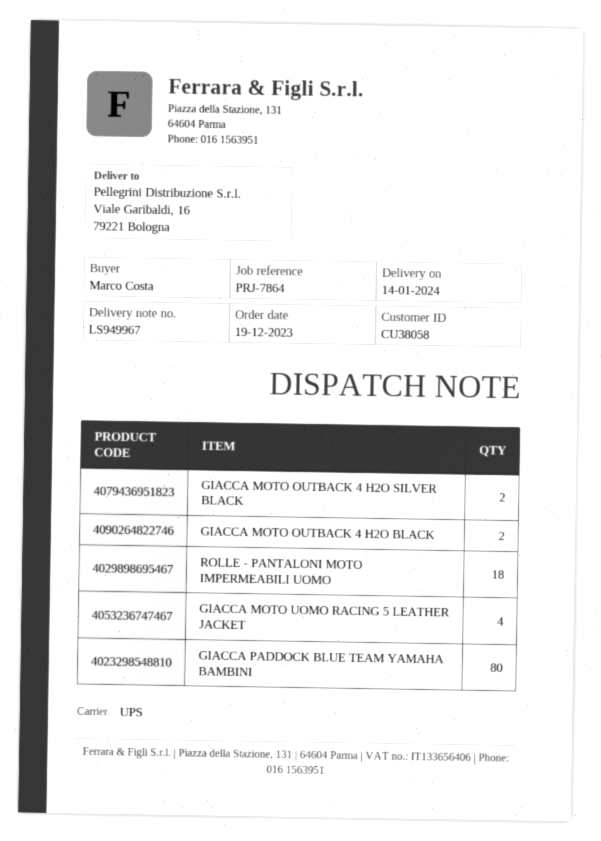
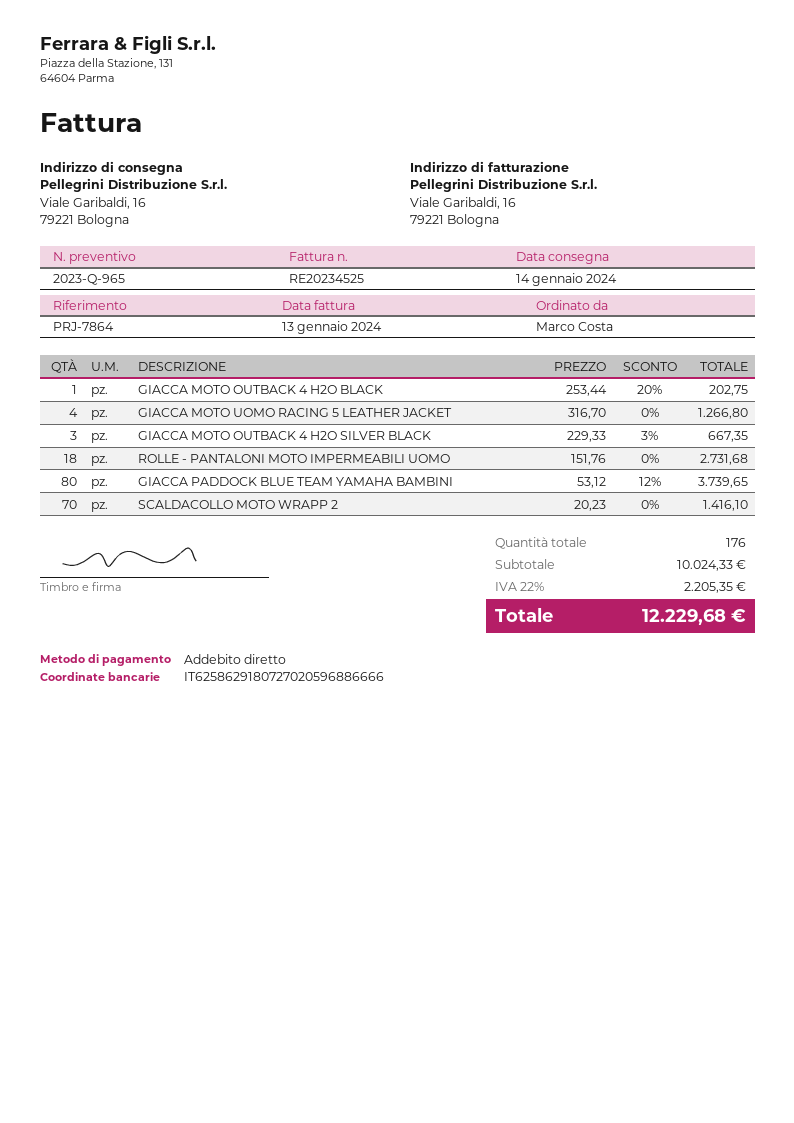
GIACCA MOTO OUTBACK 4 H2O SILVER BLACK: 2 -> 3
GIACCA MOTO OUTBACK 4 H2O BLACK: 2 -> 1
SCALDACOLLO MOTO WRAPP 2: none -> 70

